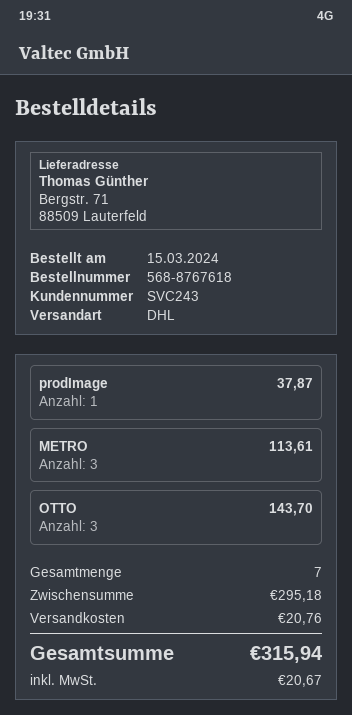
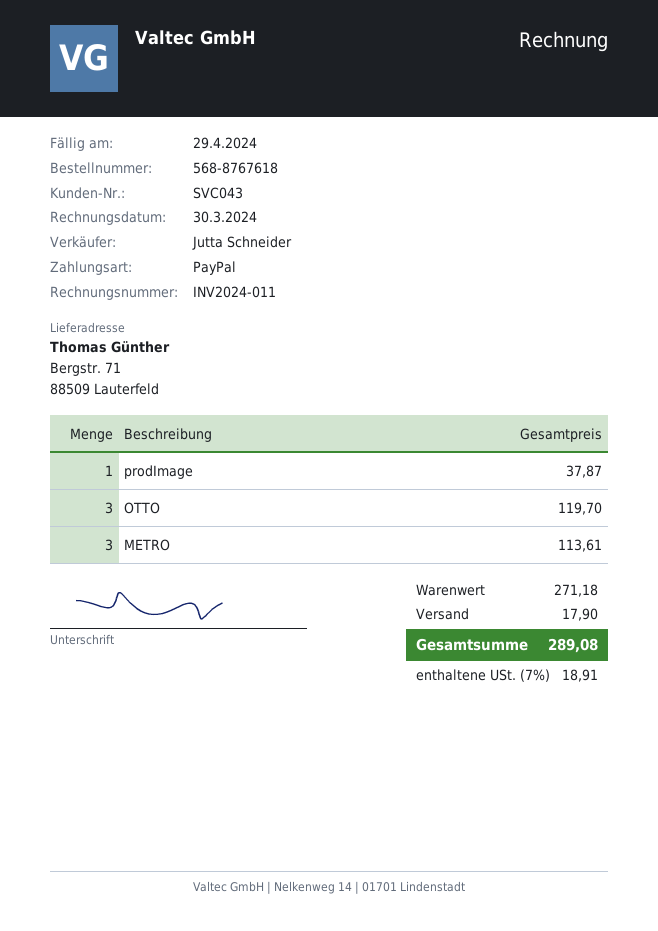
customer number: SVC243 -> SVC043
OTTO: 3 for 143.70 -> 3 for 119.70
subtotal: 295.18 -> 271.18
shipping: 20.76 -> 17.90
tax: 20.67 -> 18.91
total: 315.94 -> 289.08

